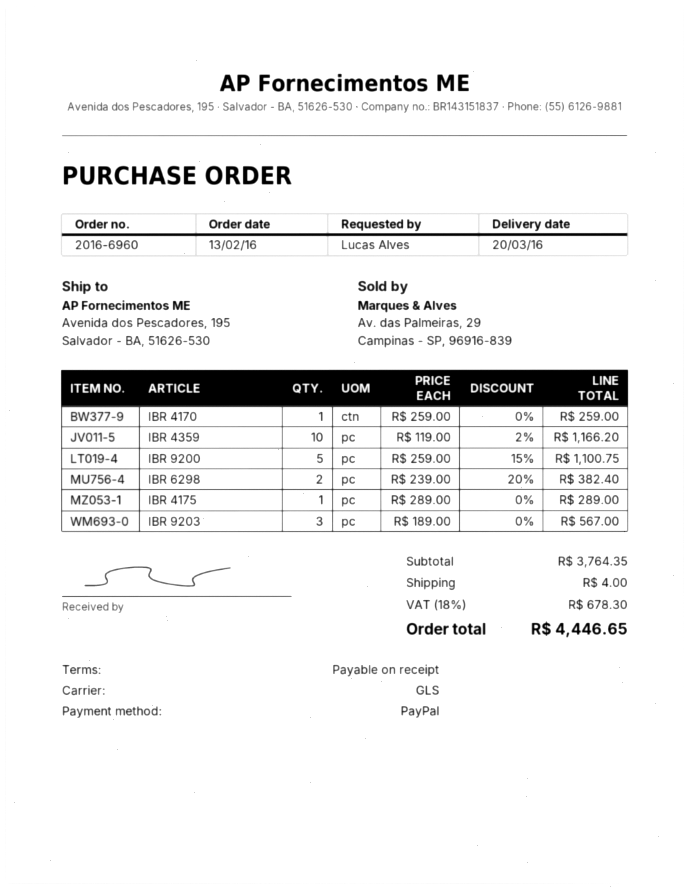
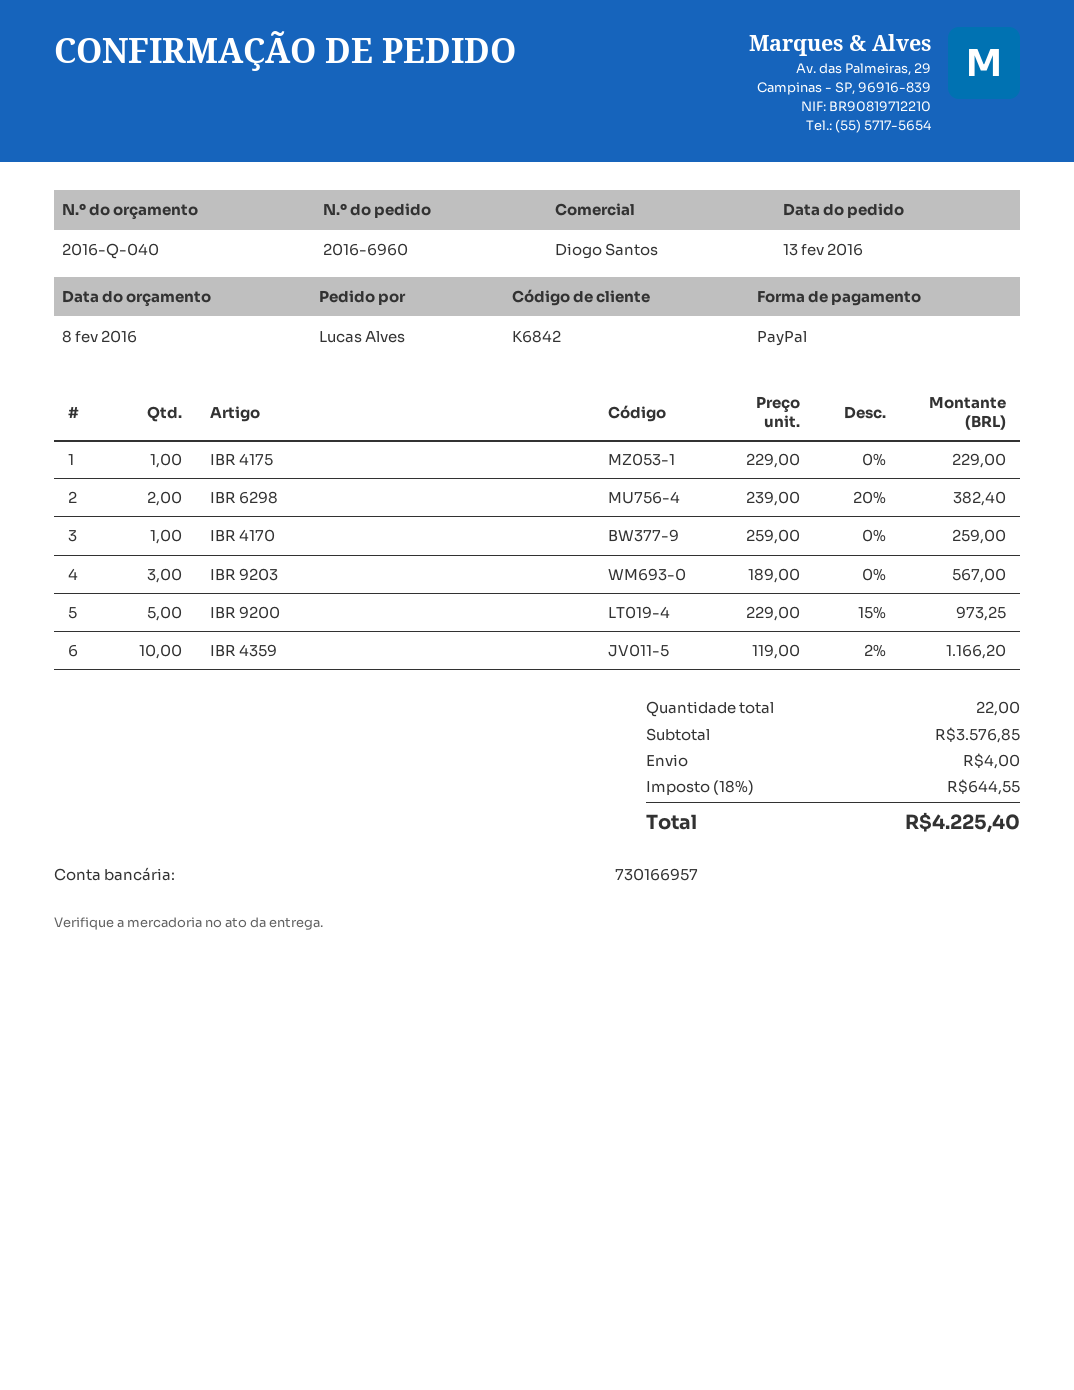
IBR 9200: 5 x 259.00 - 15% = 1100.75 -> 5 x 229.00 - 15% = 973.25
IBR 4175: 1 x 289.00 = 289.00 -> 1 x 229.00 = 229.00
subtotal: 3764.35 -> 3576.85
tax: 18% = 678.30 -> 18% = 644.55
total: 4446.65 -> 4225.40

